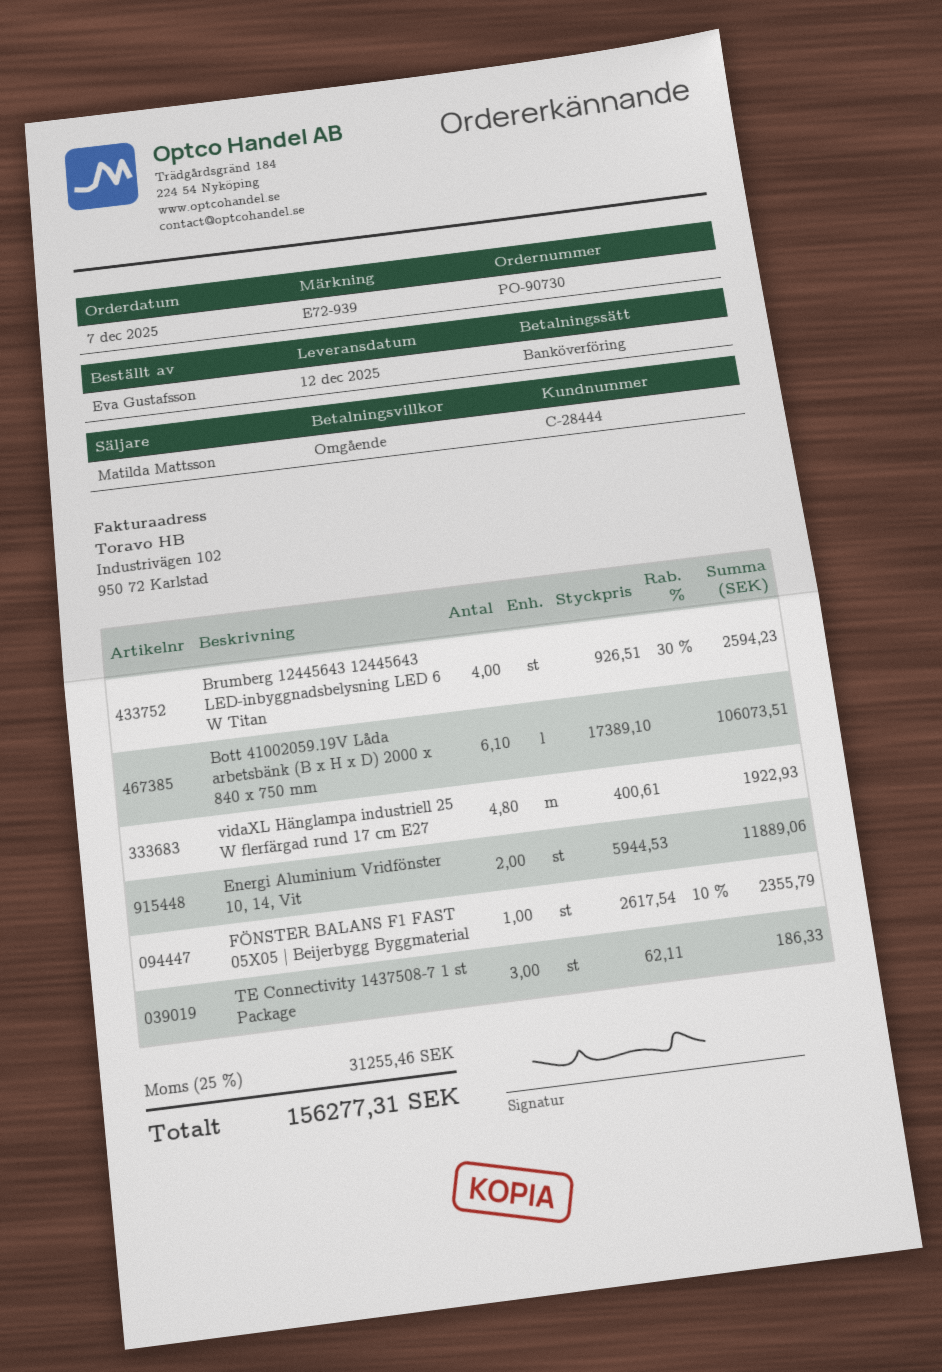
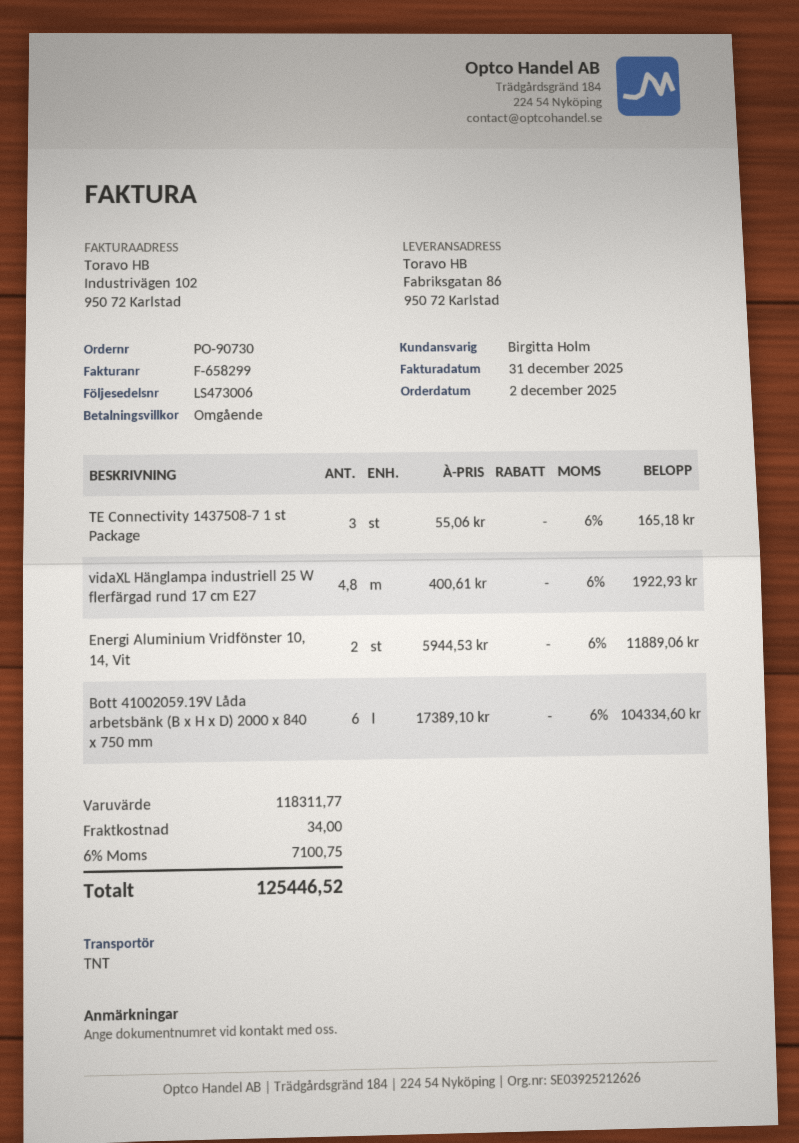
order date: 2025-12-07 -> 2025-12-02
sales rep: Matilda Mattsson -> Birgitta Holm
Brumberg 12445643 12445643 LED-inbyggnadsbelysning LED 6 W Titan: 4 x 926.51 - 30% = 2594.23 -> none
Bott 41002059.19V Låda arbetsbänk (B x H x D) 2000 x 840 x 750 mm: 6.1 x 17389.10 = 106073.51 -> 6 x 17389.10 = 104334.60
FÖNSTER BALANS F1 FAST 05X05 | Beijerbygg Byggmaterial: 1 x 2617.54 - 10% = 2355.79 -> none
TE Connectivity 1437508-7 1 st Package: 3 x 62.11 = 186.33 -> 3 x 55.06 = 165.18
shipping: none -> 34.00
tax: 25% = 31255.46 -> 6% = 7100.75
total: 156277.31 -> 125446.52

